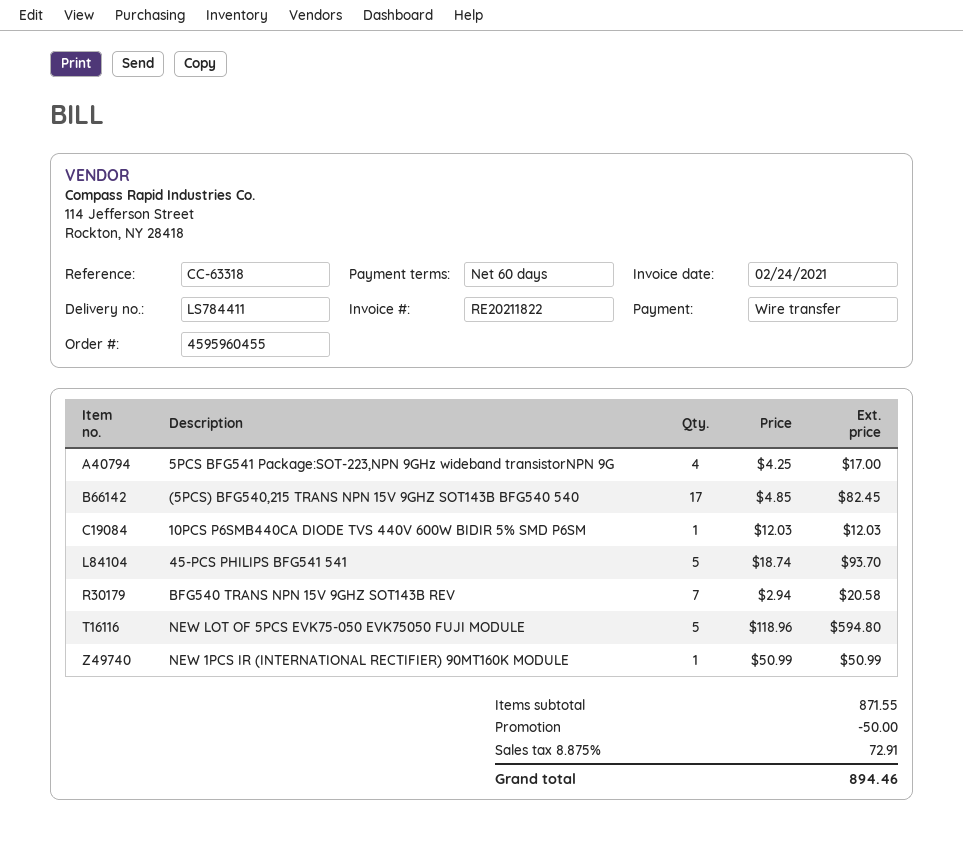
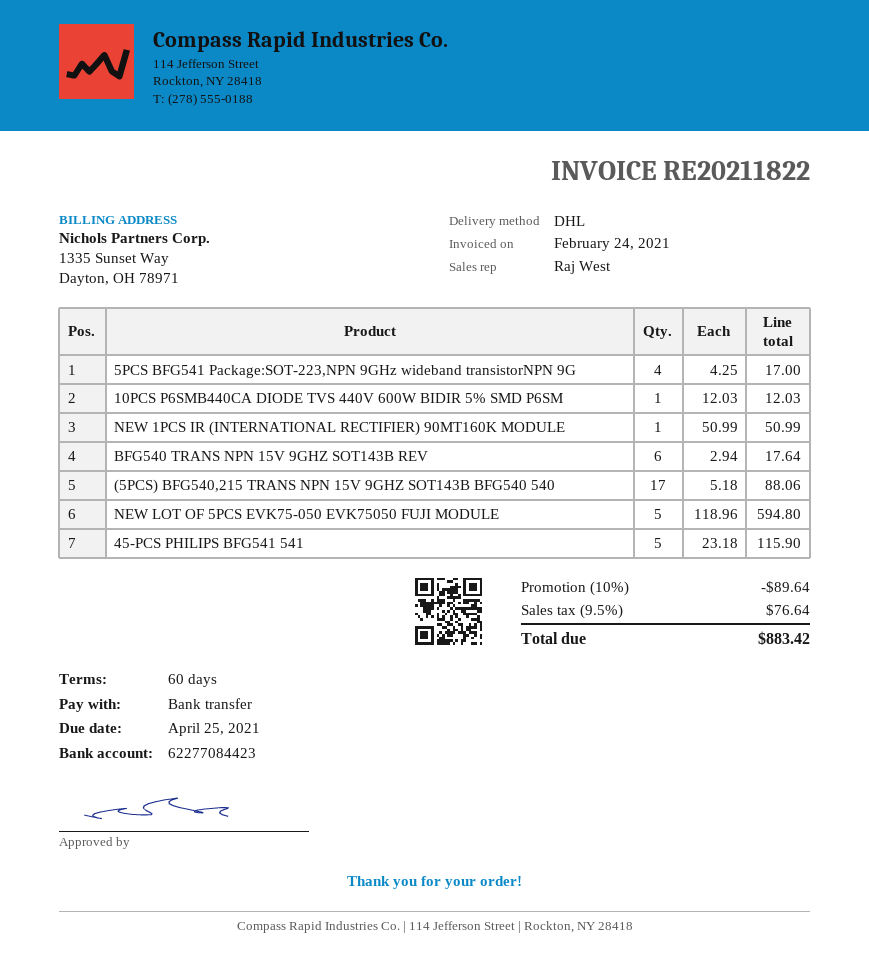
(5PCS) BFG540,215 TRANS NPN 15V 9GHZ SOT143B BFG540 540: 17 x 4.85 = 82.45 -> 17 x 5.18 = 88.06
45-PCS PHILIPS BFG541 541: 5 x 18.74 = 93.70 -> 5 x 23.18 = 115.90
BFG540 TRANS NPN 15V 9GHZ SOT143B REV: 7 x 2.94 = 20.58 -> 6 x 2.94 = 17.64
discount: 50.00 -> 89.64
tax: 8.875% = 72.91 -> 9.5% = 76.64
total: 894.46 -> 883.42

